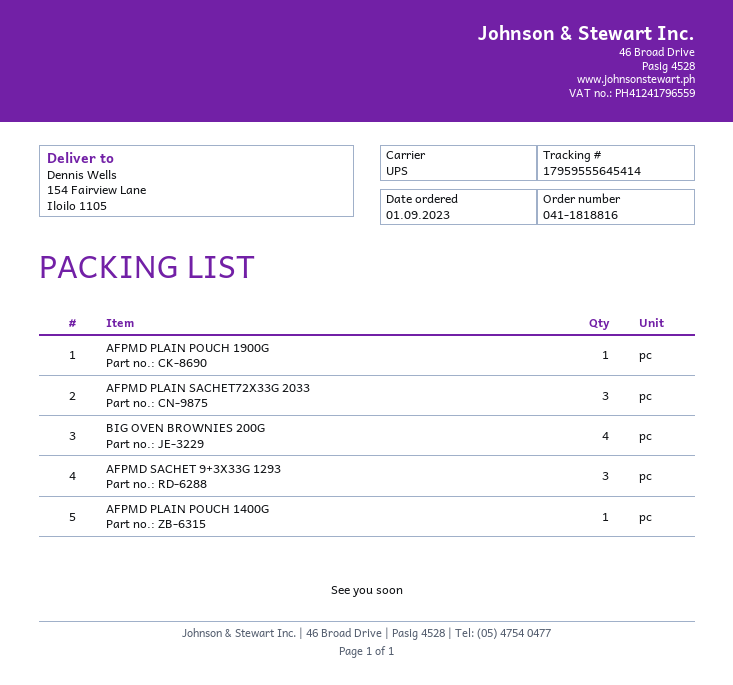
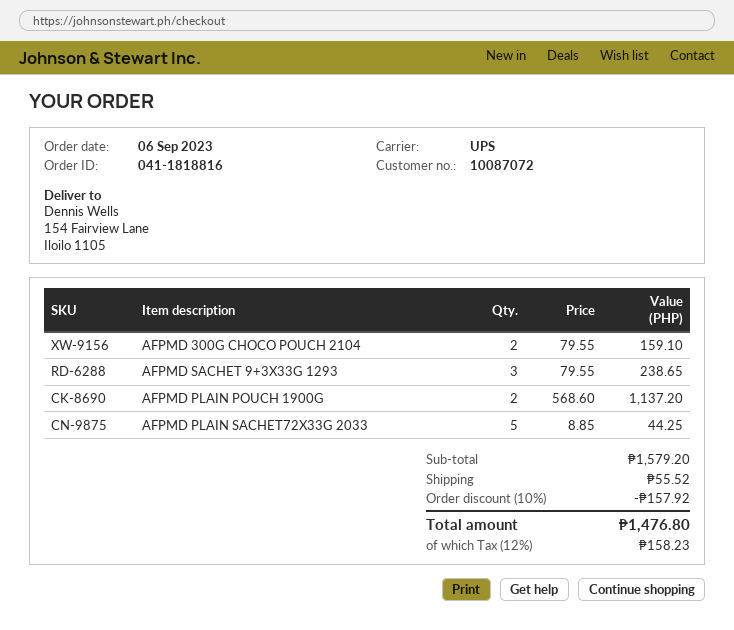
order date: 2023-09-01 -> 2023-09-06
AFPMD PLAIN POUCH 1900G: 1 -> 2
AFPMD PLAIN SACHET72X33G 2033: 3 -> 5
BIG OVEN BROWNIES 200G: 4 -> none
AFPMD PLAIN POUCH 1400G: 1 -> none
AFPMD 300G CHOCO POUCH 2104: none -> 2

